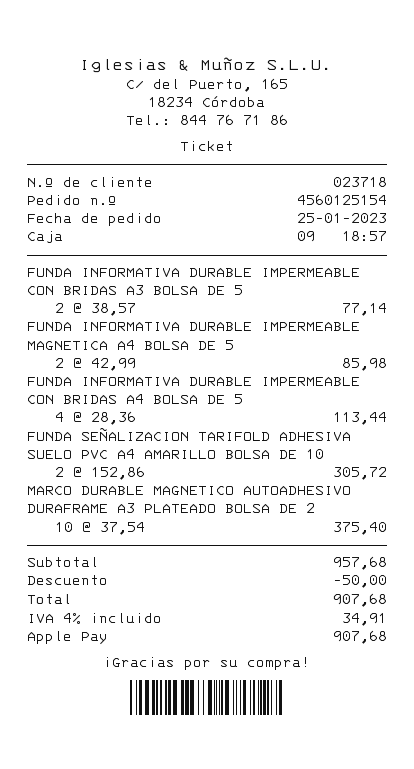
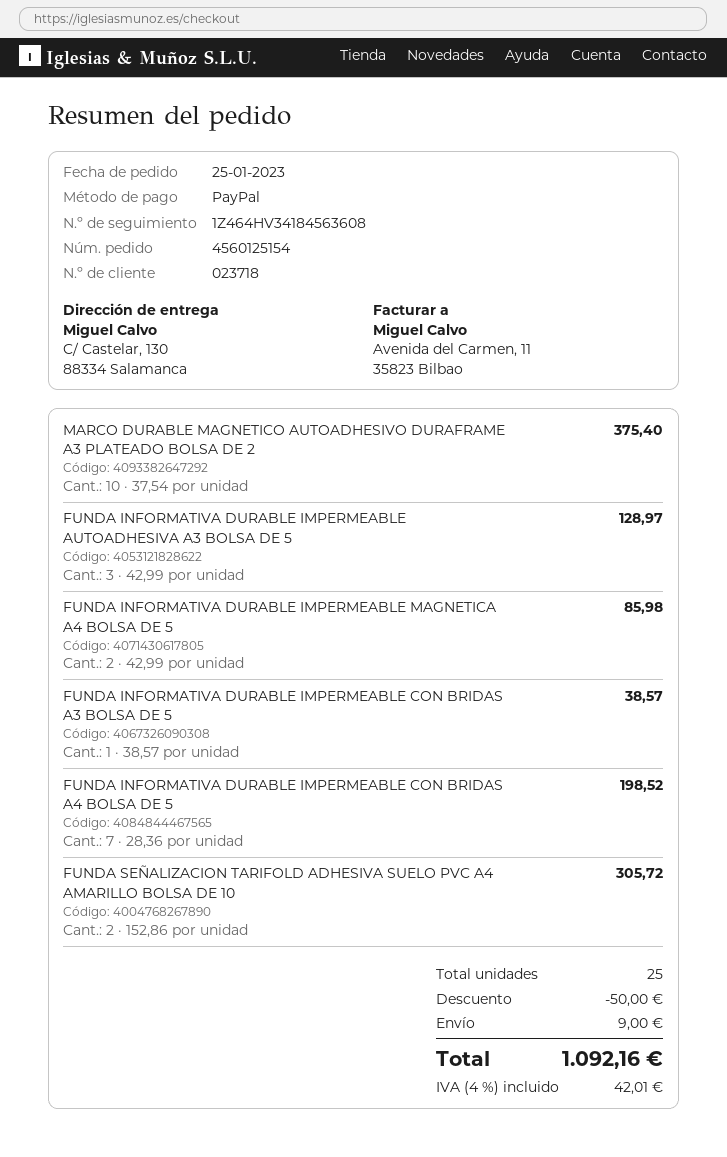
payment method: Apple Pay -> PayPal
FUNDA INFORMATIVA DURABLE IMPERMEABLE CON BRIDAS A3 BOLSA DE 5: 2 x 38.57 = 77.14 -> 1 x 38.57 = 38.57
FUNDA INFORMATIVA DURABLE IMPERMEABLE CON BRIDAS A4 BOLSA DE 5: 4 x 28.36 = 113.44 -> 7 x 28.36 = 198.52
FUNDA INFORMATIVA DURABLE IMPERMEABLE AUTOADHESIVA A3 BOLSA DE 5: none -> 3 x 42.99 = 128.97
shipping: none -> 9.00
tax: 4% = 34.91 -> 4% = 42.01
total: 907.68 -> 1092.16

